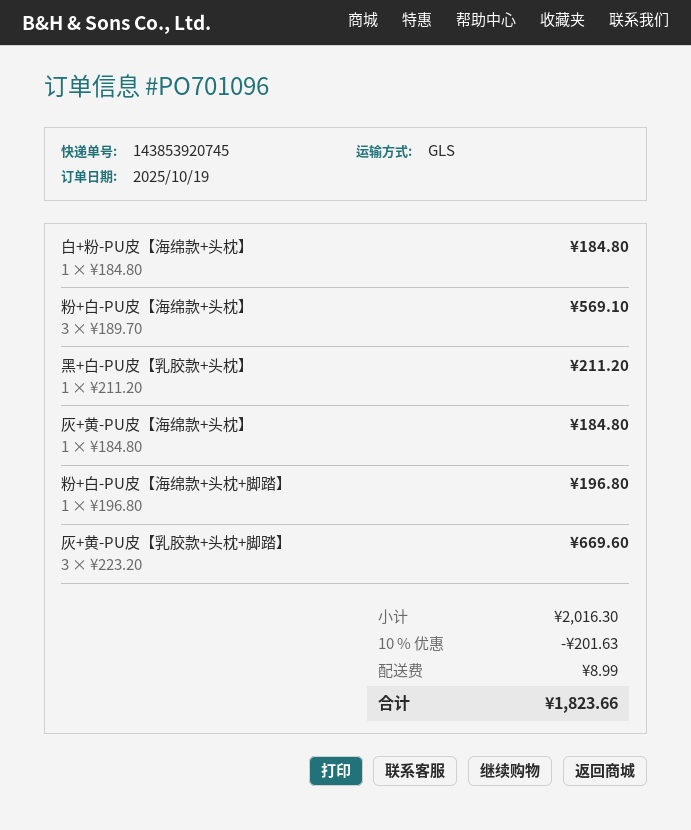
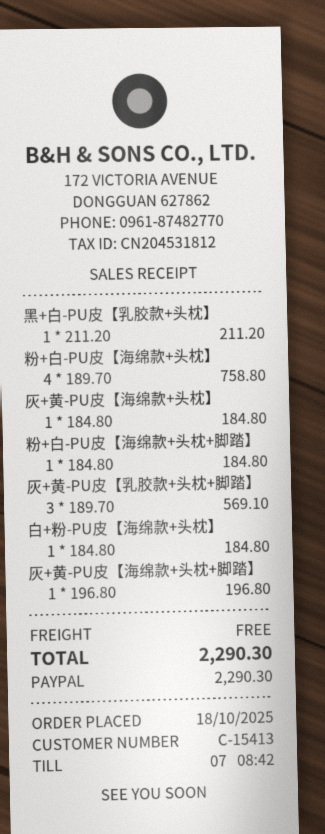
order date: 2025-10-19 -> 2025-10-18
粉+白-PU皮【海绵款+头枕】: 3 x 189.70 = 569.10 -> 4 x 189.70 = 758.80
粉+白-PU皮【海绵款+头枕+脚踏】: 1 x 196.80 = 196.80 -> 1 x 184.80 = 184.80
灰+黄-PU皮【乳胶款+头枕+脚踏】: 3 x 223.20 = 669.60 -> 3 x 189.70 = 569.10
灰+黄-PU皮【海绵款+头枕+脚踏】: none -> 1 x 196.80 = 196.80
discount: 10% = 201.63 -> none
shipping: 8.99 -> 0.00
total: 1823.66 -> 2290.30

